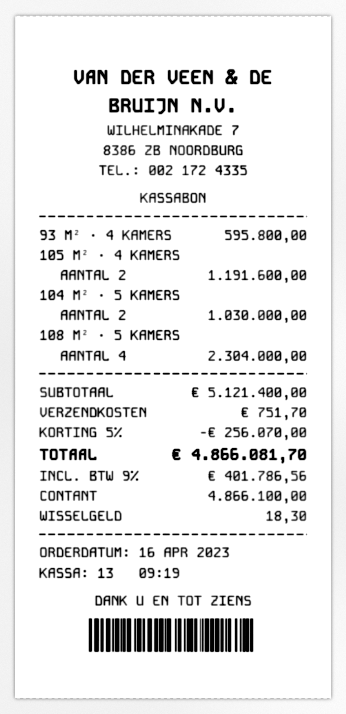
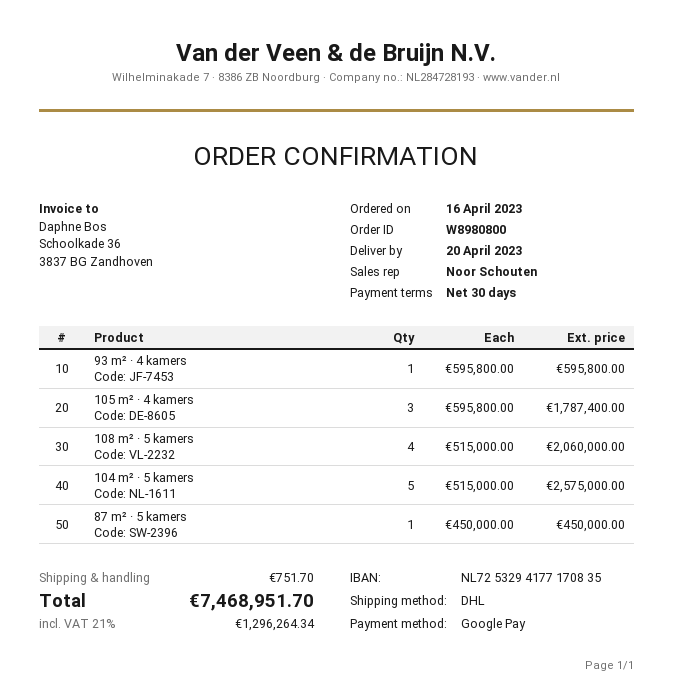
payment method: cash -> Google Pay
105 M² · 4 KAMERS: 2 for 1191600.00 -> 3 for 1787400.00
104 M² · 5 KAMERS: 2 for 1030000.00 -> 5 for 2575000.00
108 M² · 5 KAMERS: 4 for 2304000.00 -> 4 for 2060000.00
87 m² · 5 kamers: none -> 1 for 450000.00
discount: 5% = 256070.00 -> none
tax: 9% = 401786.56 -> 21% = 1296264.34
total: 4866081.70 -> 7468951.70

